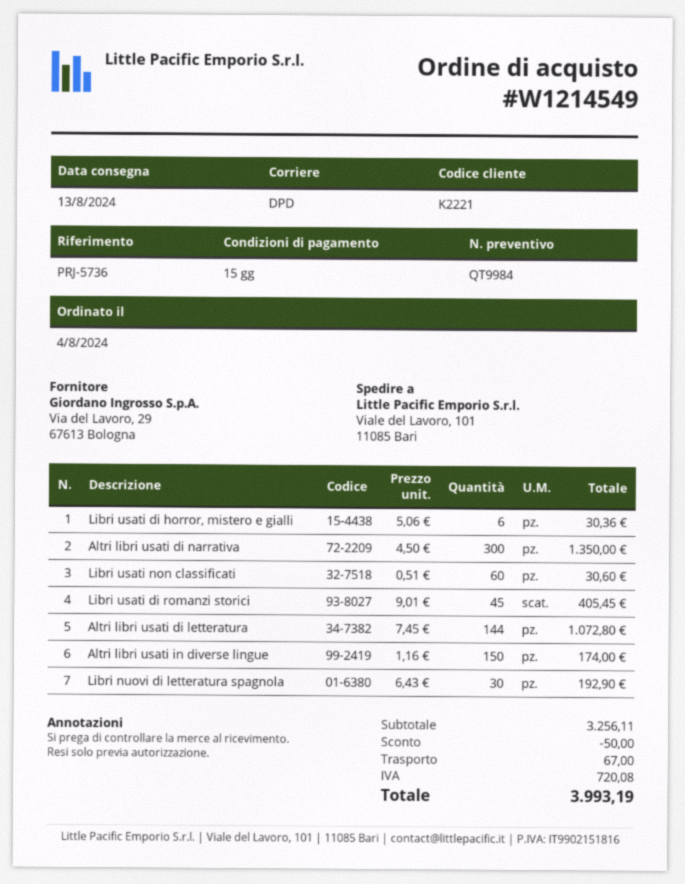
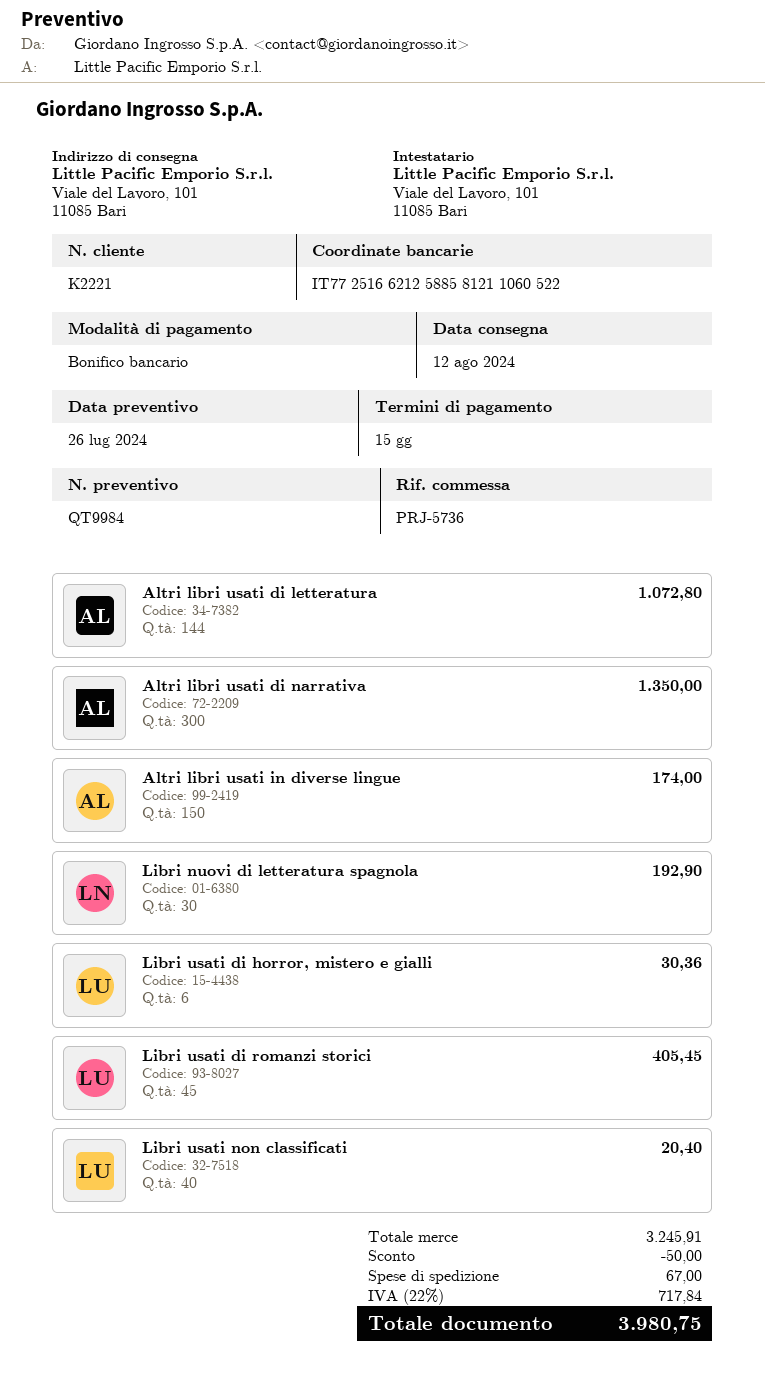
delivery date: 2024-08-13 -> 2024-08-12
Libri usati non classificati: 60 for 30.60 -> 40 for 20.40
subtotal: 3256.11 -> 3245.91
tax: 720.08 -> 717.84
total: 3993.19 -> 3980.75

